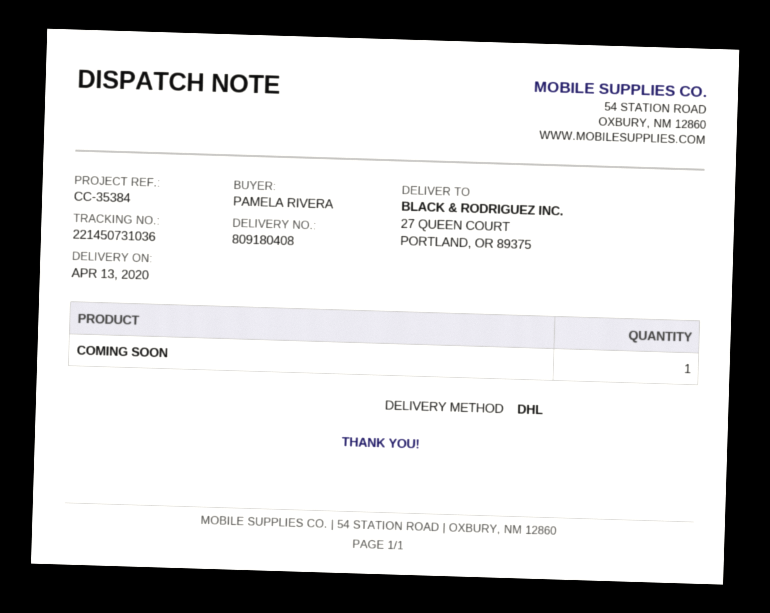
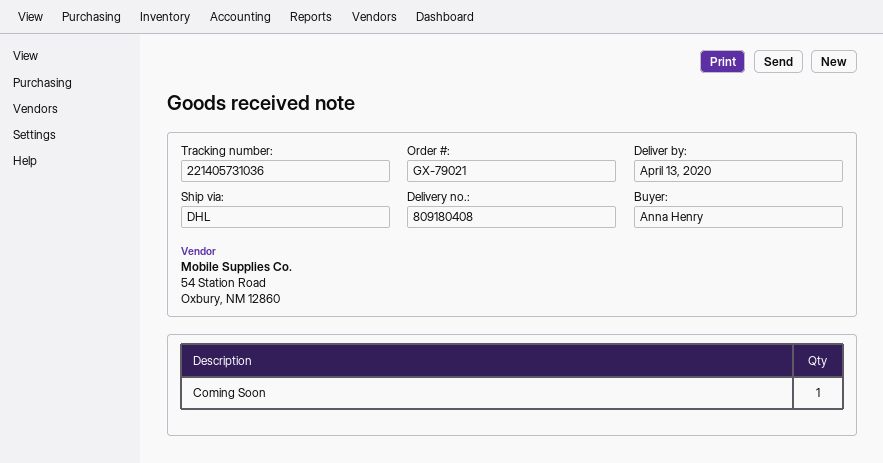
ordered by: PAMELA RIVERA -> Anna Henry
tracking number: 221450731036 -> 221405731036

